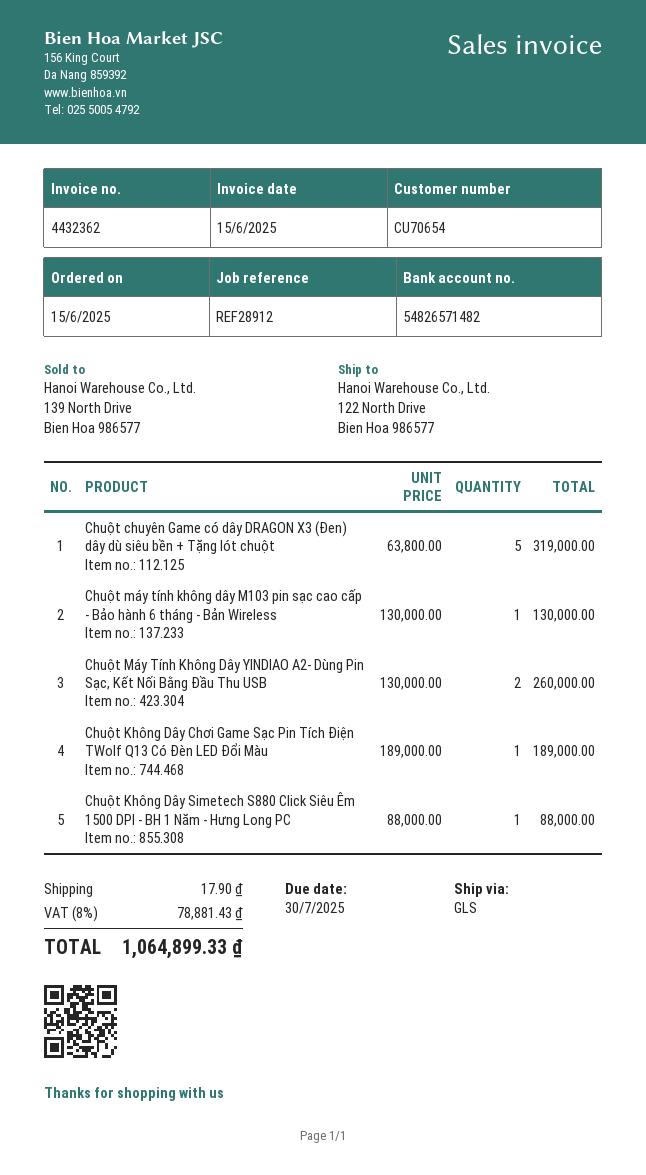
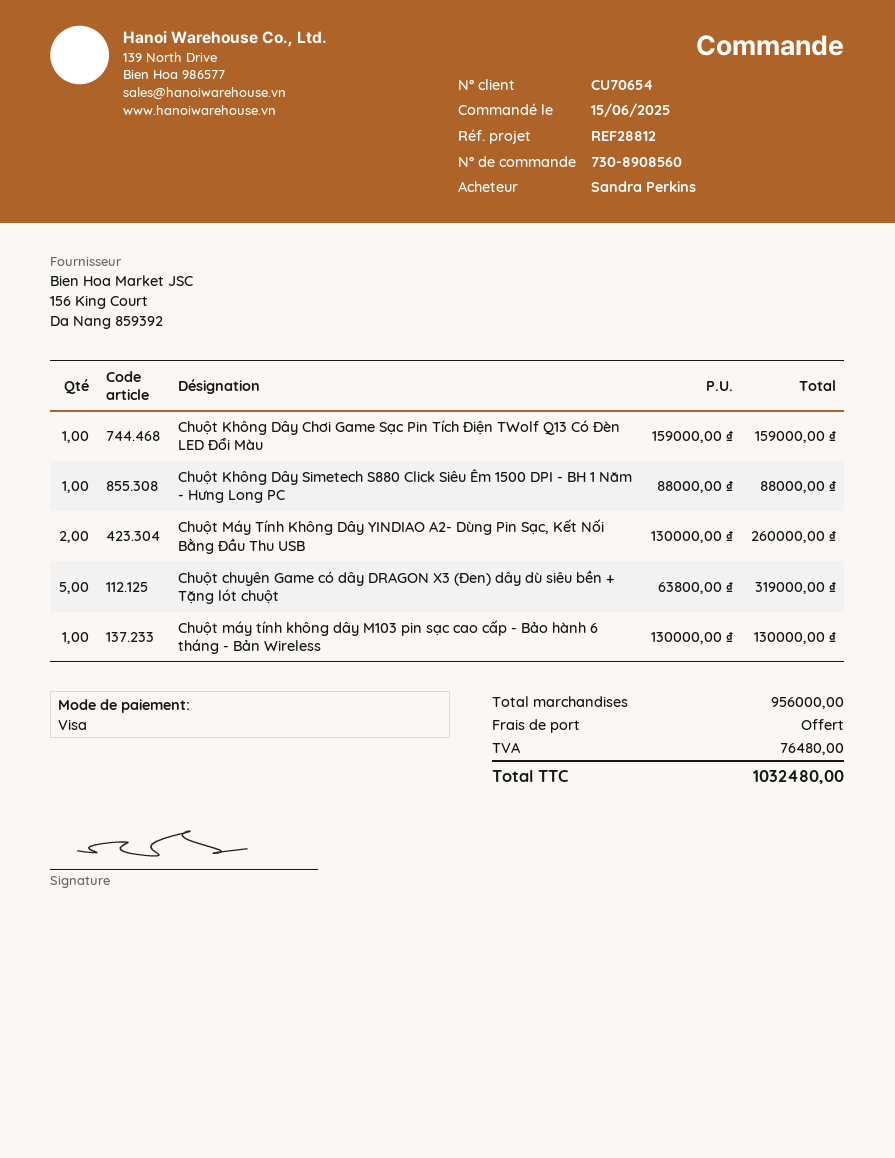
reference: REF28912 -> REF28812
Chuột Không Dây Chơi Game Sạc Pin Tích Điện TWolf Q13 Có Đèn LED Đổi Màu: 1 x 189000.00 = 189000.00 -> 1 x 159000.00 = 159000.00
shipping: 17.90 -> 0.00
tax: 78881.43 -> 76480.00
total: 1064899.33 -> 1032480.00

